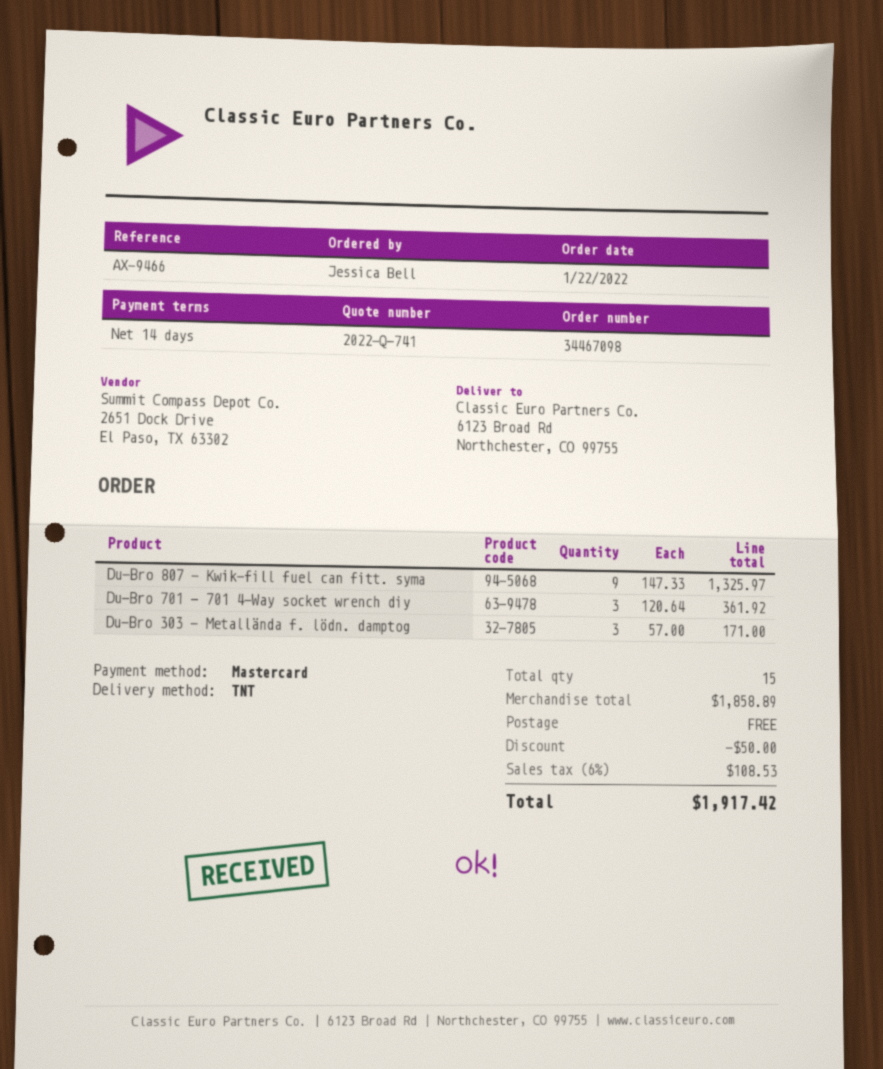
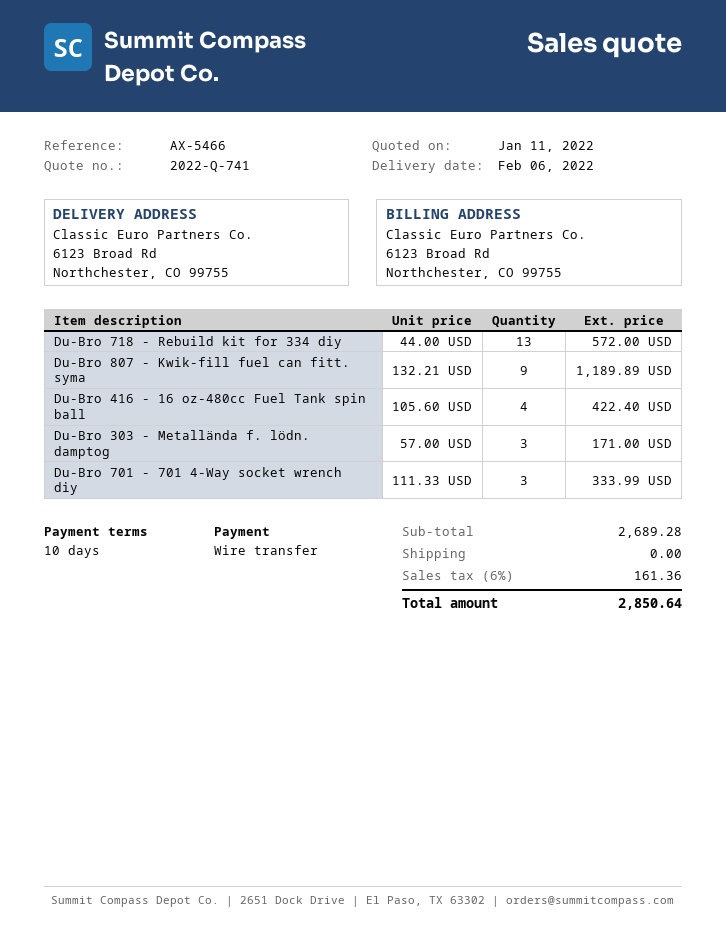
payment terms: 14 days -> 10 days
reference: AX-9466 -> AX-5466
payment method: Mastercard -> bank transfer
Du-Bro 807 - Kwik-fill fuel can fitt. syma: 9 x 147.33 = 1325.97 -> 9 x 132.21 = 1189.89
Du-Bro 701 - 701 4-Way socket wrench diy: 3 x 120.64 = 361.92 -> 3 x 111.33 = 333.99
Du-Bro 718 - Rebuild kit for 334 diy: none -> 13 x 44.00 = 572.00
Du-Bro 416 - 16 oz-480cc Fuel Tank spin ball: none -> 4 x 105.60 = 422.40
subtotal: 1858.89 -> 2689.28
discount: 50.00 -> none
tax: 6% = 108.53 -> 6% = 161.36
total: 1917.42 -> 2850.64

